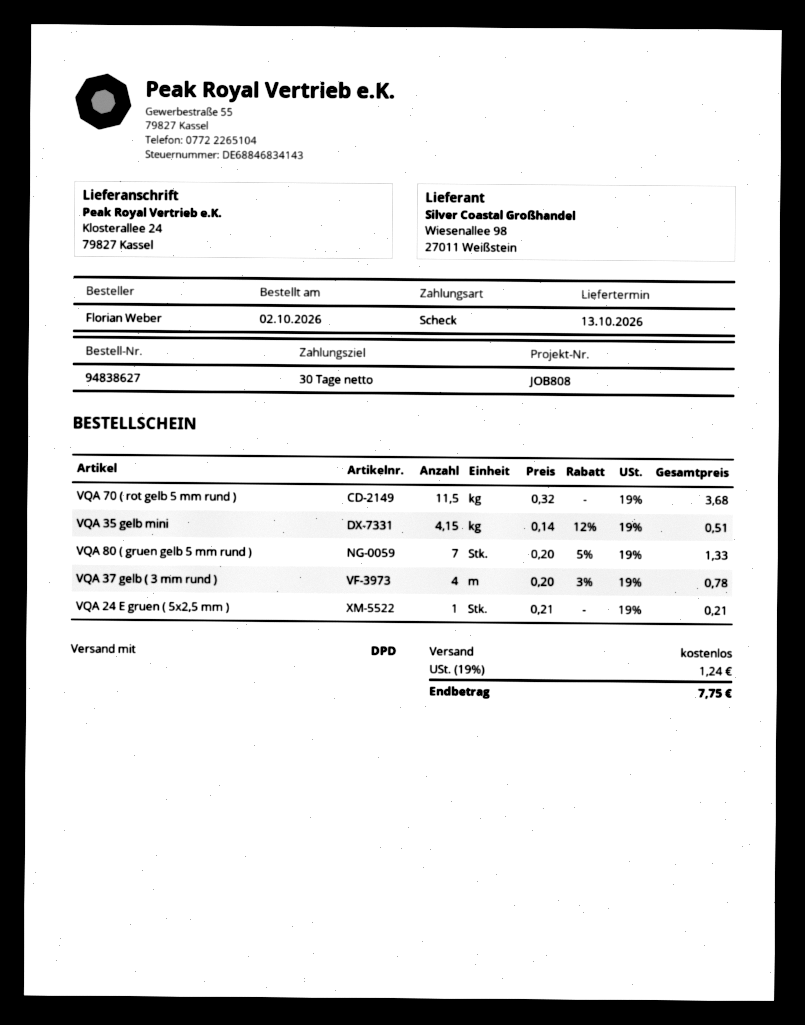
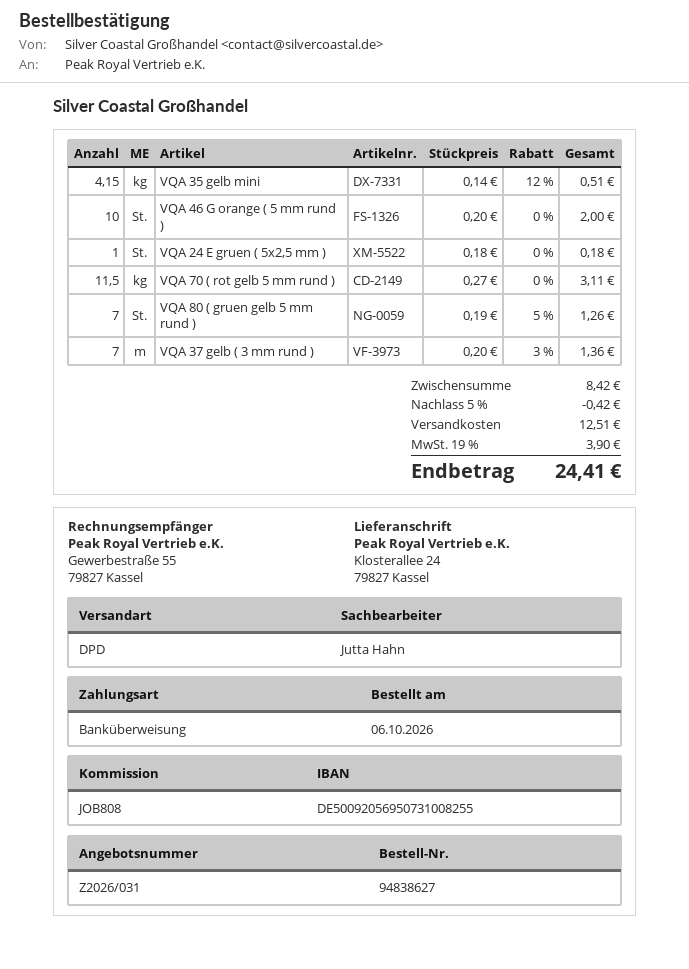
order date: 2026-10-02 -> 2026-10-06
payment method: cheque -> bank transfer
VQA 70 ( rot gelb 5 mm rund ): 11.5 x 0.32 = 3.68 -> 11.5 x 0.27 = 3.11
VQA 80 ( gruen gelb 5 mm rund ): 7 x 0.20 - 5% = 1.33 -> 7 x 0.19 - 5% = 1.26
VQA 37 gelb ( 3 mm rund ): 4 x 0.20 - 3% = 0.78 -> 7 x 0.20 - 3% = 1.36
VQA 24 E gruen ( 5x2,5 mm ): 1 x 0.21 = 0.21 -> 1 x 0.18 = 0.18
VQA 46 G orange ( 5 mm rund ): none -> 10 x 0.20 = 2.00
discount: none -> 5% = 0.42
shipping: 0.00 -> 12.51
tax: 19% = 1.24 -> 19% = 3.90
total: 7.75 -> 24.41

